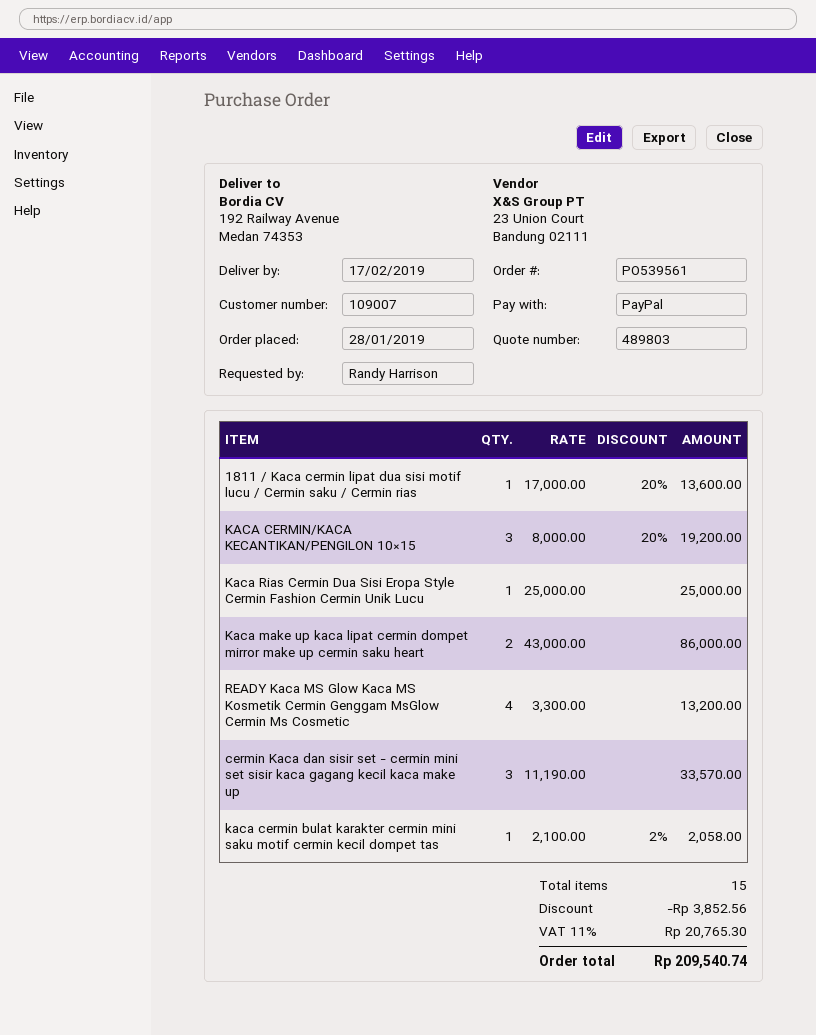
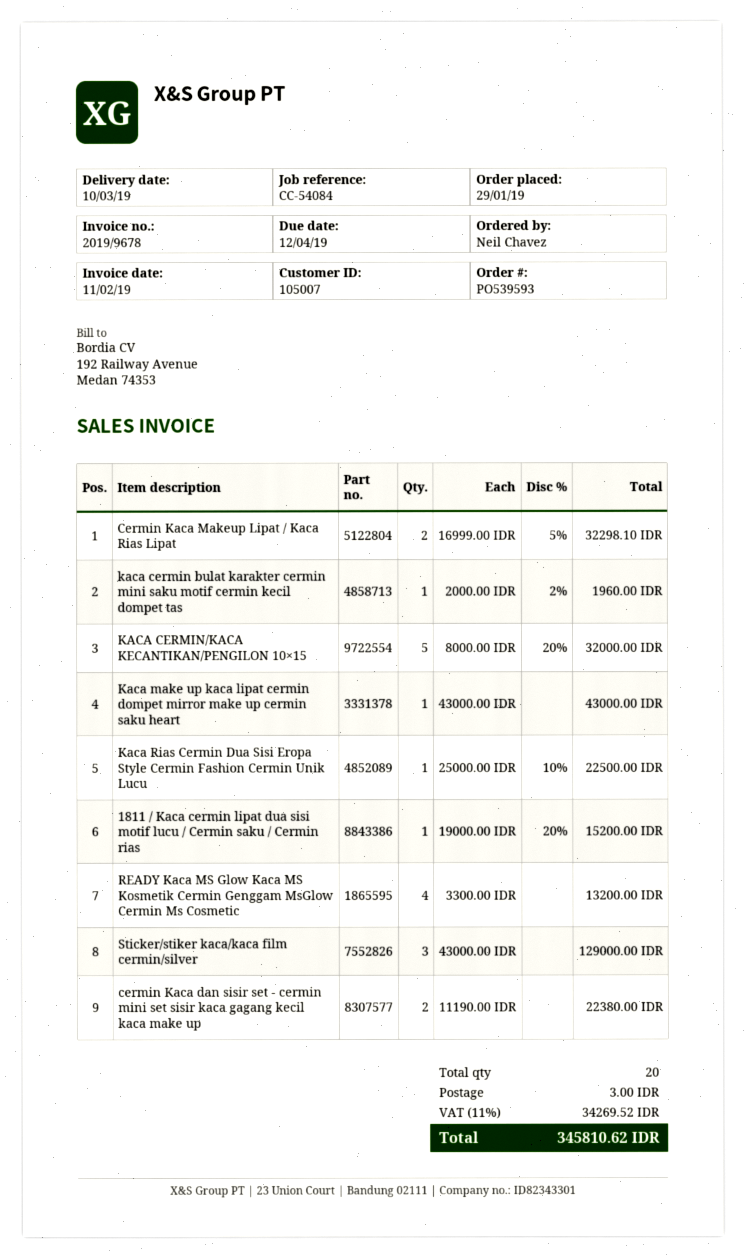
order number: PO539561 -> PO539593
order date: 2019-01-28 -> 2019-01-29
delivery date: 2019-02-17 -> 2019-03-10
customer number: 109007 -> 105007
ordered by: Randy Harrison -> Neil Chavez
1811 / Kaca cermin lipat dua sisi motif lucu / Cermin saku / Cermin rias: 1 x 17000.00 - 20% = 13600.00 -> 1 x 19000.00 - 20% = 15200.00
KACA CERMIN/KACA KECANTIKAN/PENGILON 10×15: 3 x 8000.00 - 20% = 19200.00 -> 5 x 8000.00 - 20% = 32000.00
Kaca Rias Cermin Dua Sisi Eropa Style Cermin Fashion Cermin Unik Lucu: 1 x 25000.00 = 25000.00 -> 1 x 25000.00 - 10% = 22500.00
Kaca make up kaca lipat cermin dompet mirror make up cermin saku heart: 2 x 43000.00 = 86000.00 -> 1 x 43000.00 = 43000.00
cermin Kaca dan sisir set - cermin mini set sisir kaca gagang kecil kaca make up: 3 x 11190.00 = 33570.00 -> 2 x 11190.00 = 22380.00
kaca cermin bulat karakter cermin mini saku motif cermin kecil dompet tas: 1 x 2100.00 - 2% = 2058.00 -> 1 x 2000.00 - 2% = 1960.00
Cermin Kaca Makeup Lipat / Kaca Rias Lipat: none -> 2 x 16999.00 - 5% = 32298.10
Sticker/stiker kaca/kaca film cermin/silver: none -> 3 x 43000.00 = 129000.00
total quantity: 15 -> 20
discount: 3852.56 -> none
shipping: none -> 3.00
tax: 11% = 20765.30 -> 11% = 34269.52
total: 209540.74 -> 345810.62

